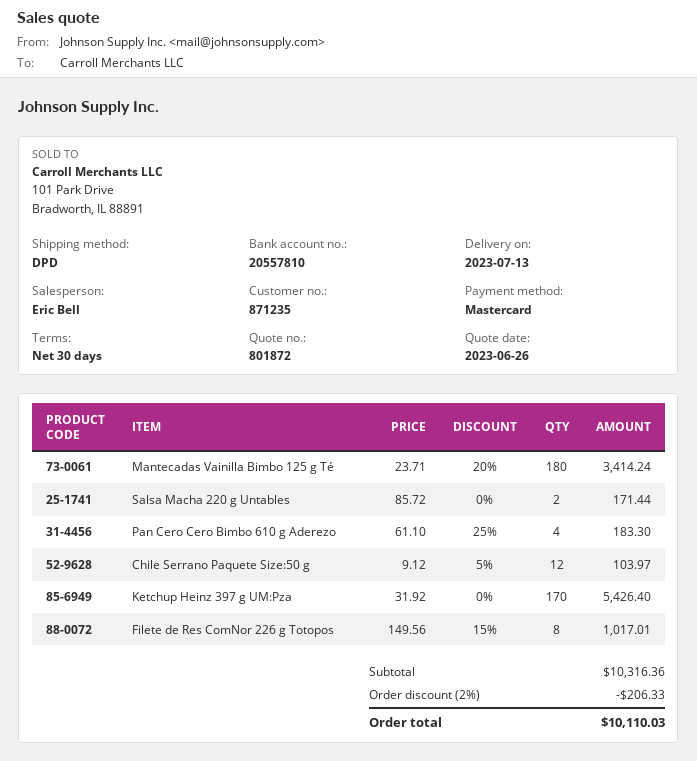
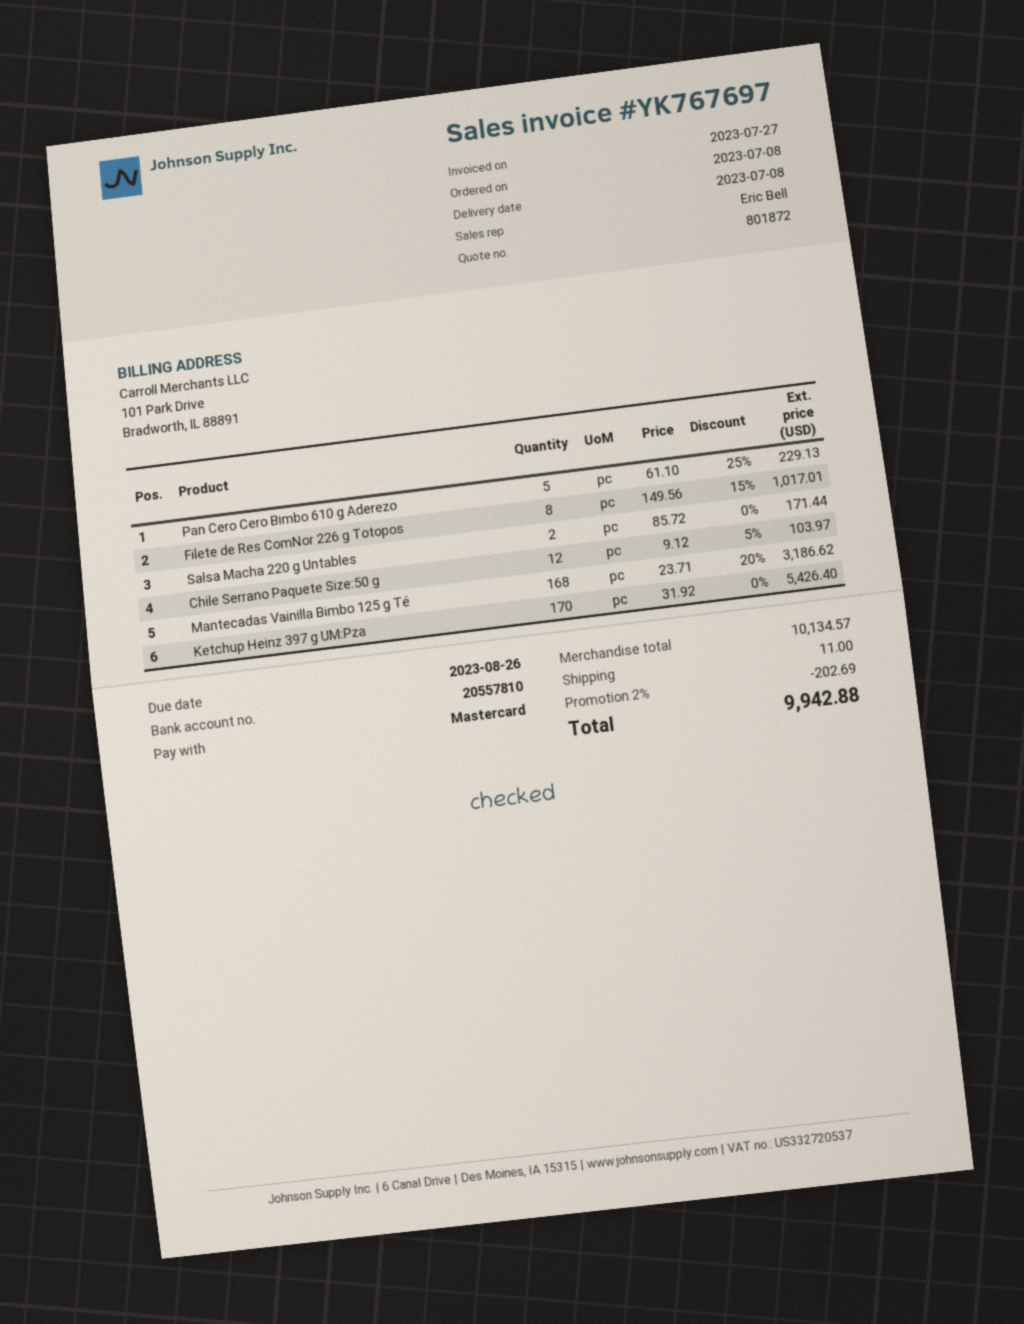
delivery date: 2023-07-13 -> 2023-07-08
Mantecadas Vainilla Bimbo 125 g Té: 180 x 23.71 - 20% = 3414.24 -> 168 x 23.71 - 20% = 3186.62
Pan Cero Cero Bimbo 610 g Aderezo: 4 x 61.10 - 25% = 183.30 -> 5 x 61.10 - 25% = 229.13
subtotal: 10316.36 -> 10134.57
discount: 2% = 206.33 -> 2% = 202.69
shipping: none -> 11.00
total: 10110.03 -> 9942.88

